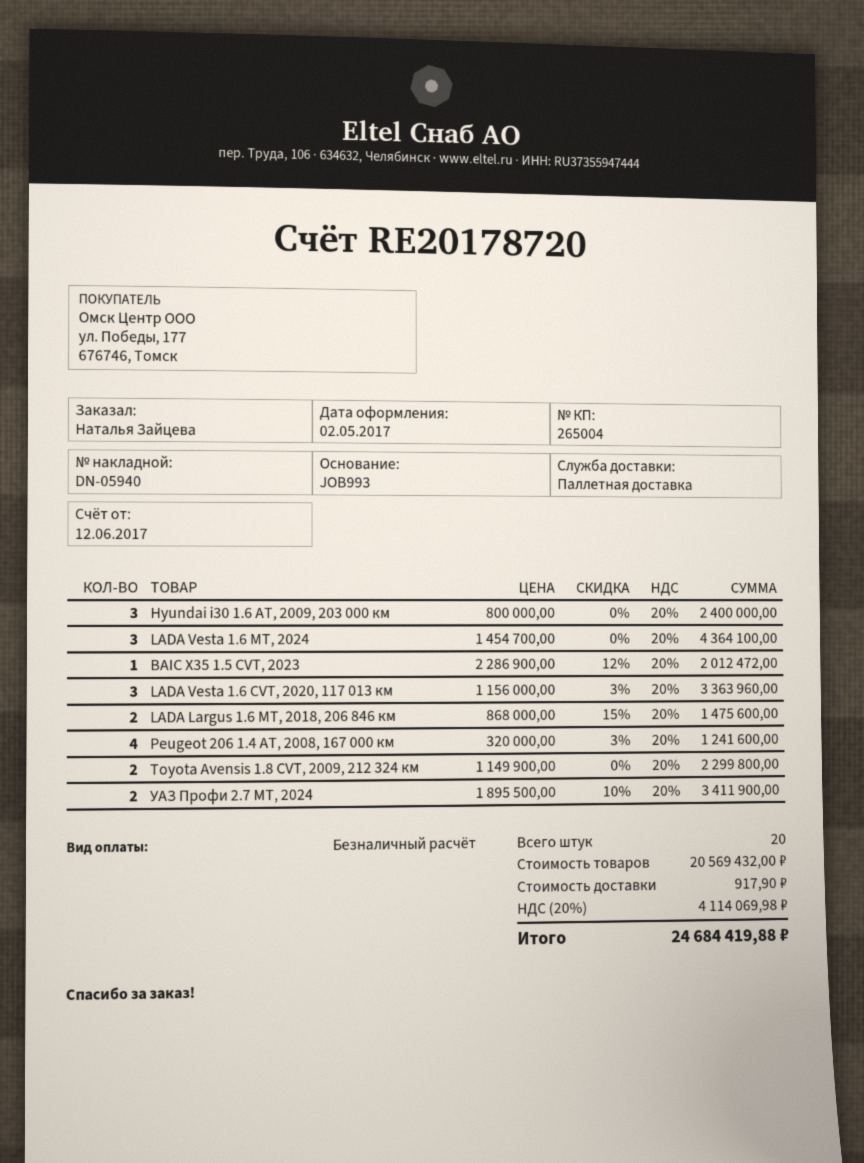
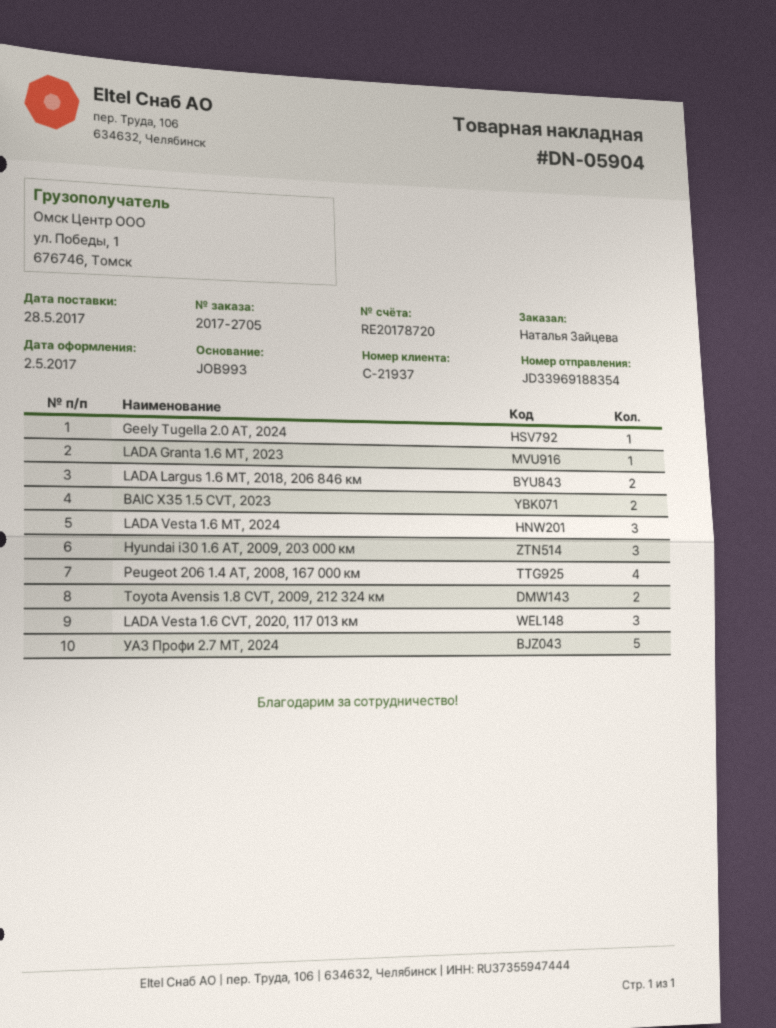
delivery note number: DN-05940 -> DN-05904
BAIC X35 1.5 CVT, 2023: 1 -> 2
УАЗ Профи 2.7 МТ, 2024: 2 -> 5
Geely Tugella 2.0 AT, 2024: none -> 1
LADA Granta 1.6 МТ, 2023: none -> 1

